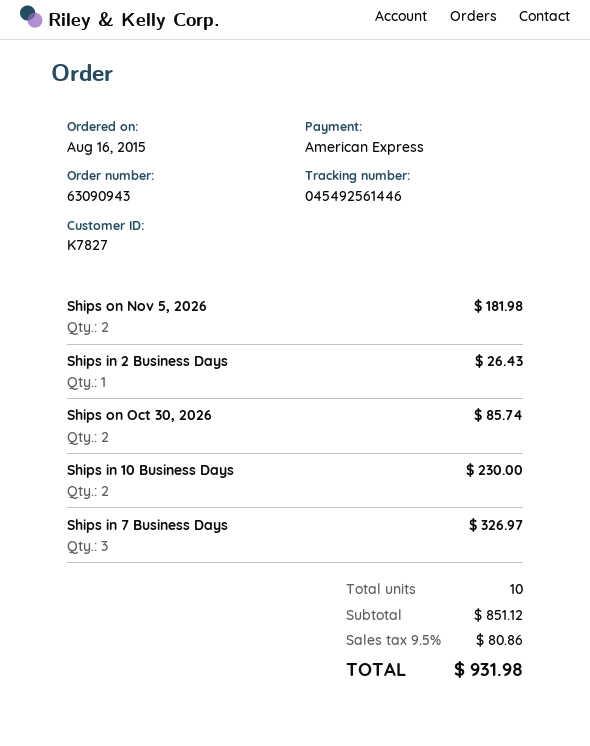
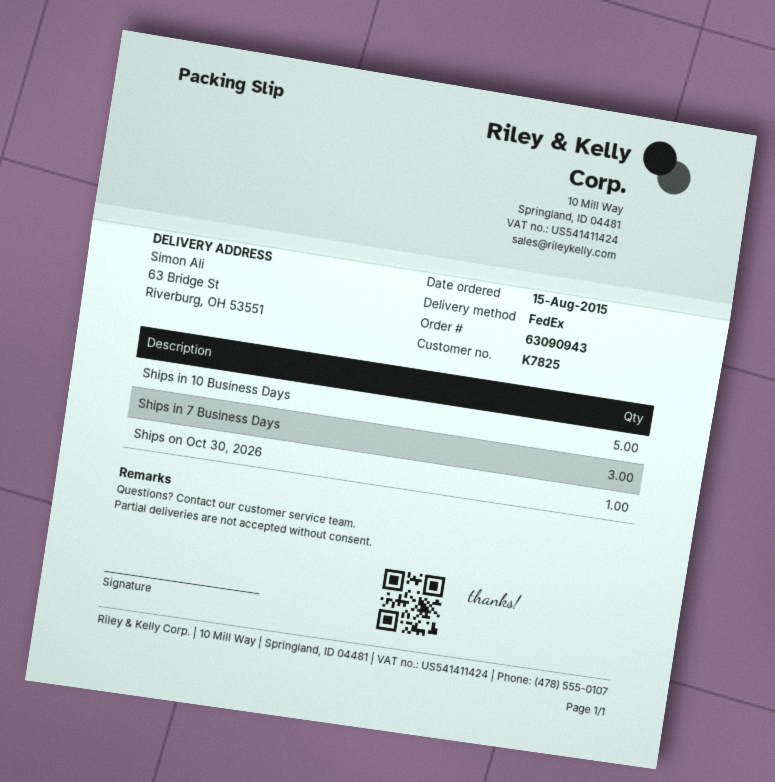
order date: 2015-08-16 -> 2015-08-15
customer number: K7827 -> K7825
Ships on Nov 5, 2026: 2 -> none
Ships in 2 Business Days: 1 -> none
Ships on Oct 30, 2026: 2 -> 1
Ships in 10 Business Days: 2 -> 5

